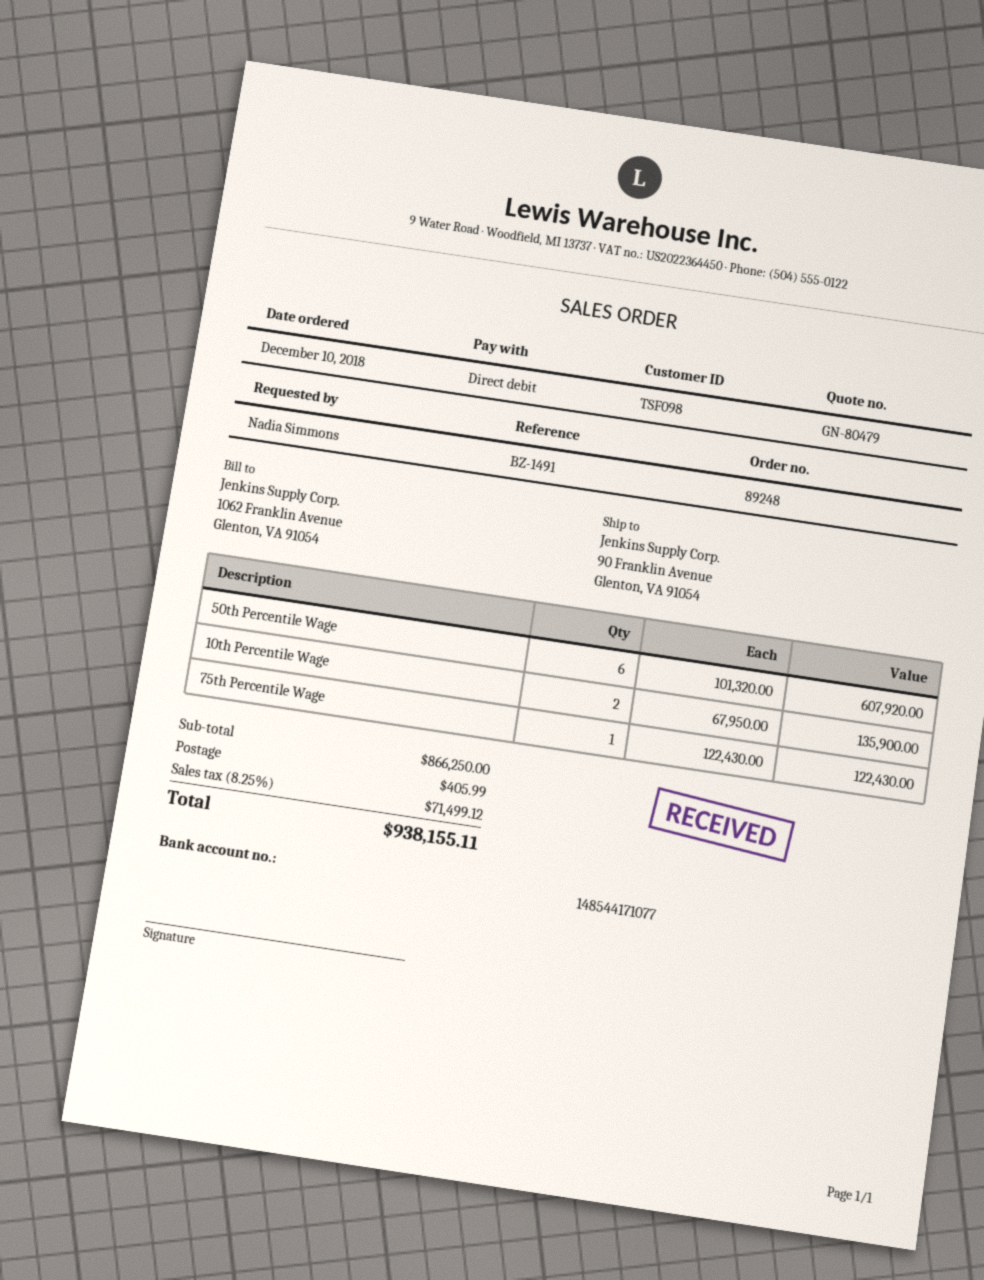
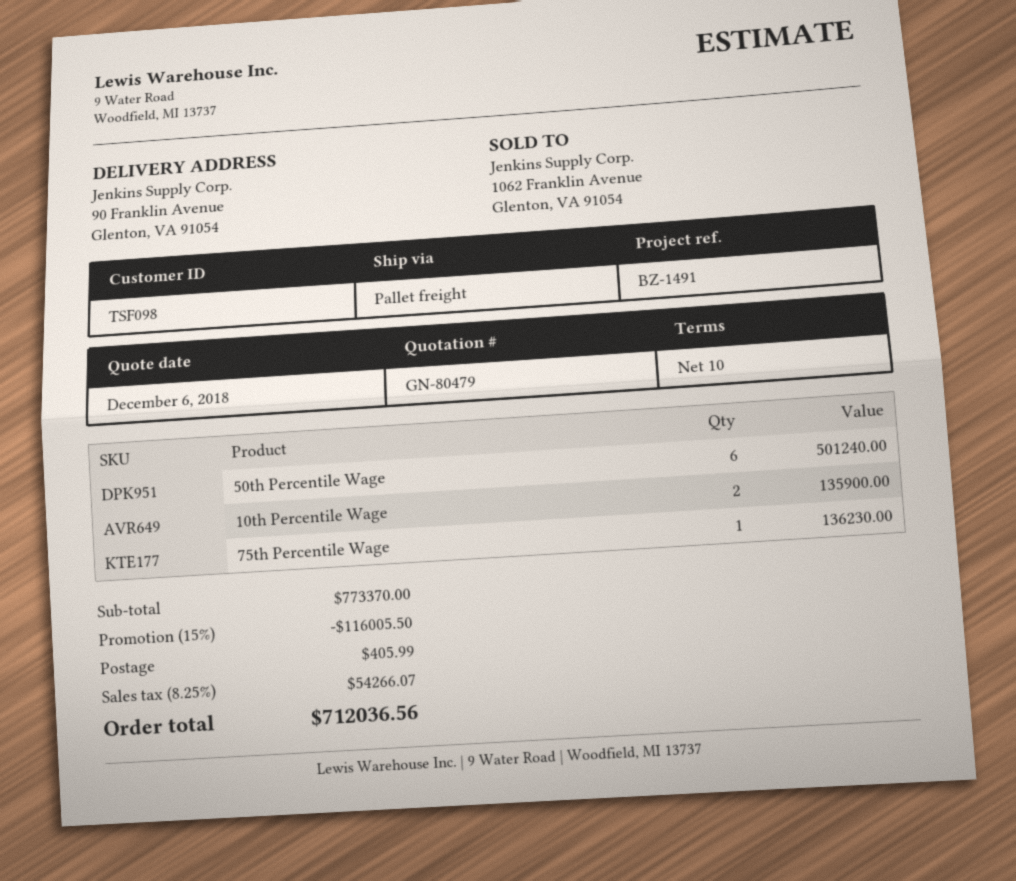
50th Percentile Wage: 6 for 607920.00 -> 6 for 501240.00
75th Percentile Wage: 1 for 122430.00 -> 1 for 136230.00
subtotal: 866250.00 -> 773370.00
discount: none -> 15% = 116005.50
tax: 8.25% = 71499.12 -> 8.25% = 54266.07
total: 938155.11 -> 712036.56

